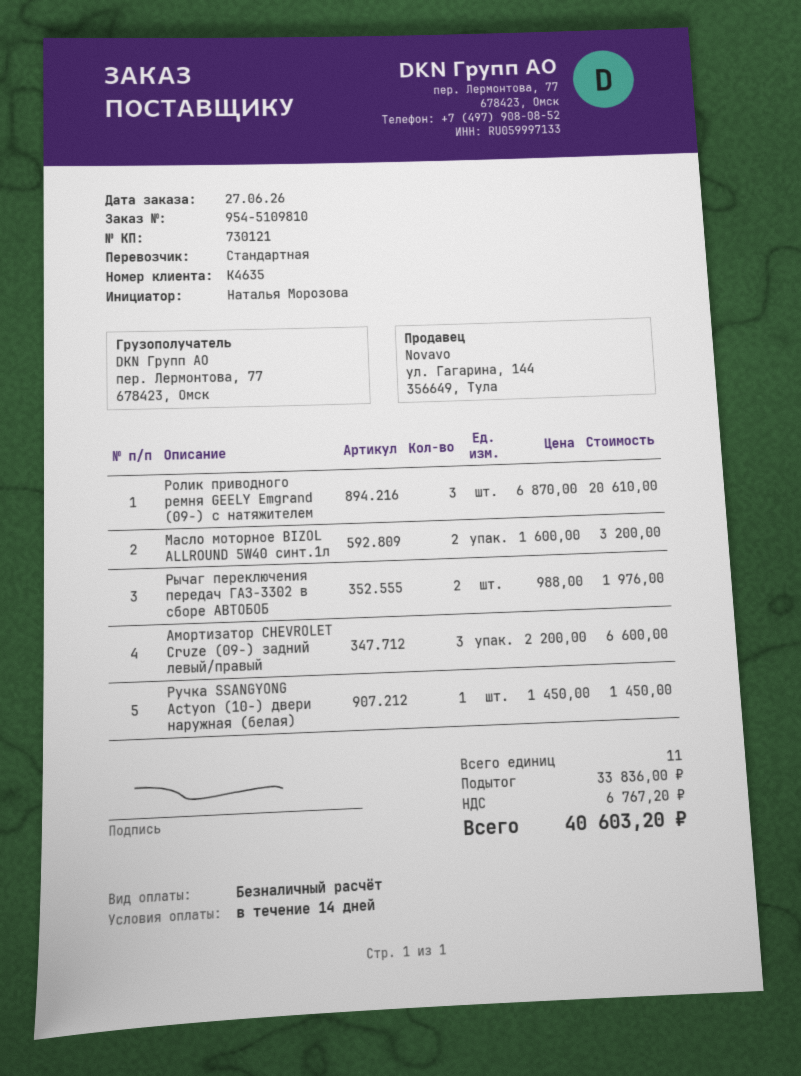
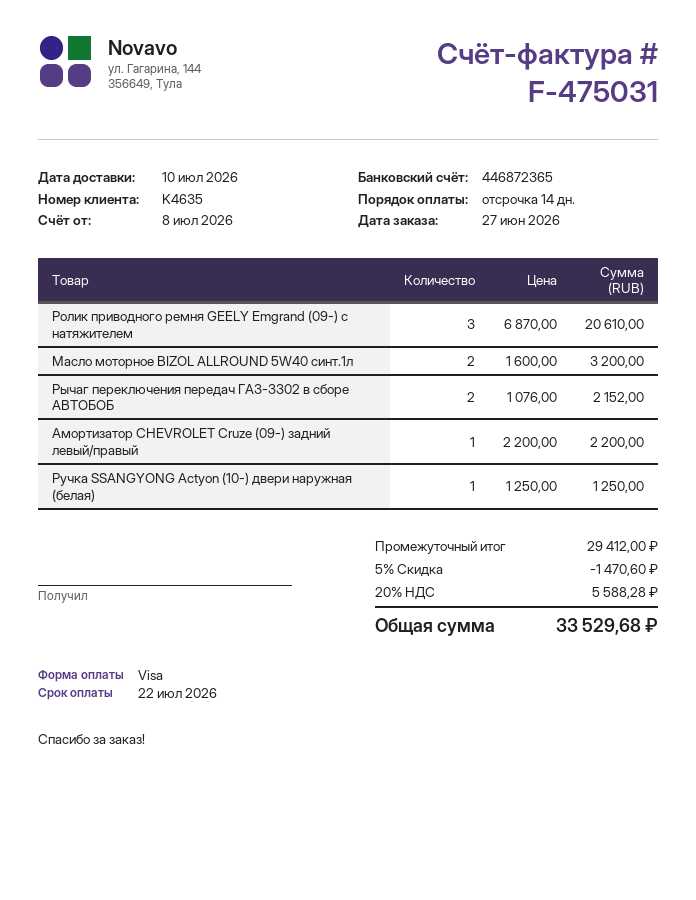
payment method: bank transfer -> Visa
Рычаг переключения передач ГАЗ-3302 в сборе АВТОБОБ: 2 x 988.00 = 1976.00 -> 2 x 1076.00 = 2152.00
Амортизатор CHEVROLET Cruze (09-) задний левый/правый: 3 x 2200.00 = 6600.00 -> 1 x 2200.00 = 2200.00
Ручка SSANGYONG Actyon (10-) двери наружная (белая): 1 x 1450.00 = 1450.00 -> 1 x 1250.00 = 1250.00
subtotal: 33836.00 -> 29412.00
discount: none -> 5% = 1470.60
tax: 6767.20 -> 5588.28
total: 40603.20 -> 33529.68

